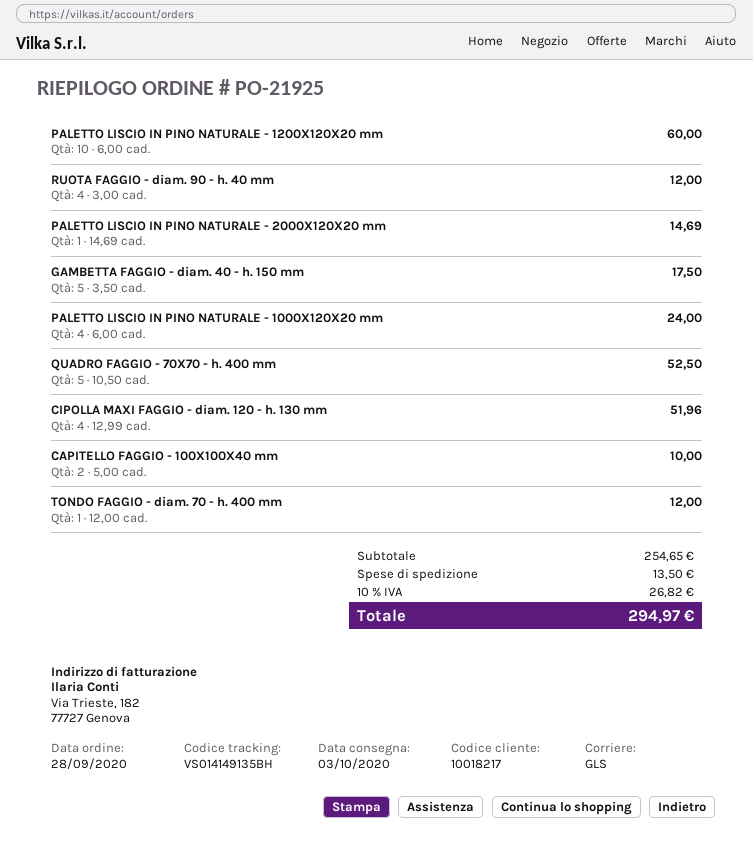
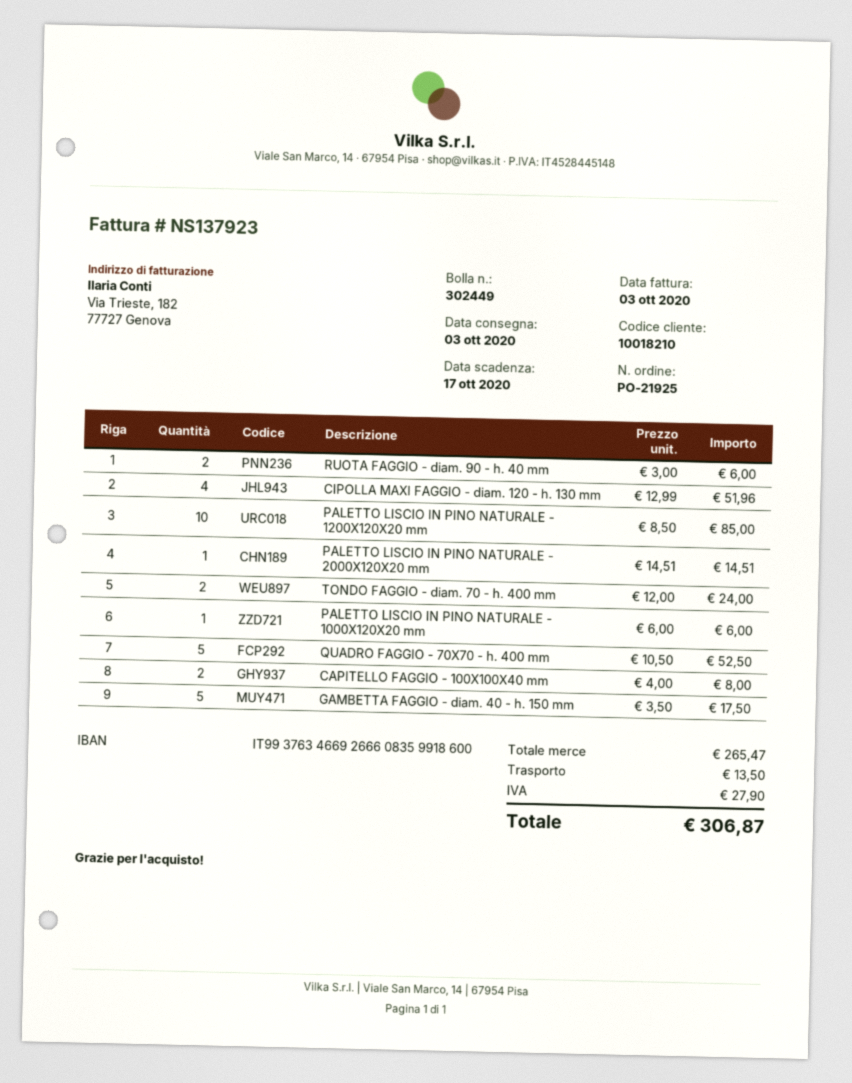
customer number: 10018217 -> 10018210
PALETTO LISCIO IN PINO NATURALE - 1200X120X20 mm: 10 x 6.00 = 60.00 -> 10 x 8.50 = 85.00
RUOTA FAGGIO - diam. 90 - h. 40 mm: 4 x 3.00 = 12.00 -> 2 x 3.00 = 6.00
PALETTO LISCIO IN PINO NATURALE - 2000X120X20 mm: 1 x 14.69 = 14.69 -> 1 x 14.51 = 14.51
PALETTO LISCIO IN PINO NATURALE - 1000X120X20 mm: 4 x 6.00 = 24.00 -> 1 x 6.00 = 6.00
CAPITELLO FAGGIO - 100X100X40 mm: 2 x 5.00 = 10.00 -> 2 x 4.00 = 8.00
TONDO FAGGIO - diam. 70 - h. 400 mm: 1 x 12.00 = 12.00 -> 2 x 12.00 = 24.00
subtotal: 254.65 -> 265.47
tax: 26.82 -> 27.90
total: 294.97 -> 306.87

